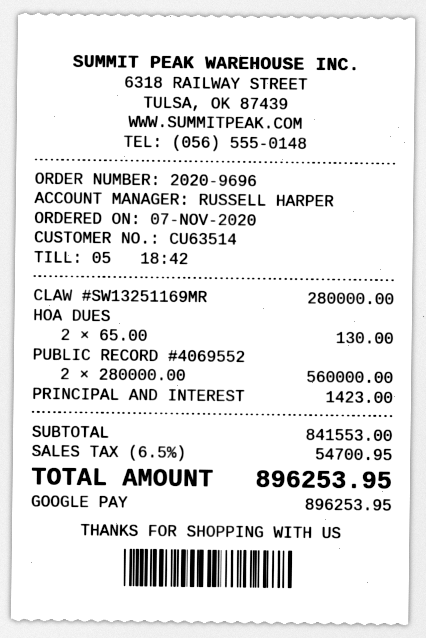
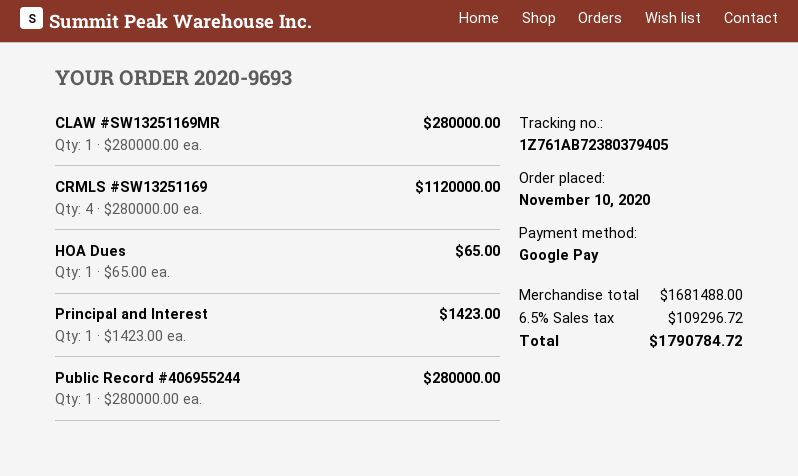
order number: 2020-9696 -> 2020-9693
order date: 2020-11-07 -> 2020-11-10
HOA DUES: 2 x 65.00 = 130.00 -> 1 x 65.00 = 65.00
PUBLIC RECORD #4069552: 2 x 280000.00 = 560000.00 -> 1 x 280000.00 = 280000.00
CRMLS #SW13251169: none -> 4 x 280000.00 = 1120000.00
subtotal: 841553.00 -> 1681488.00
tax: 6.5% = 54700.95 -> 6.5% = 109296.72
total: 896253.95 -> 1790784.72

